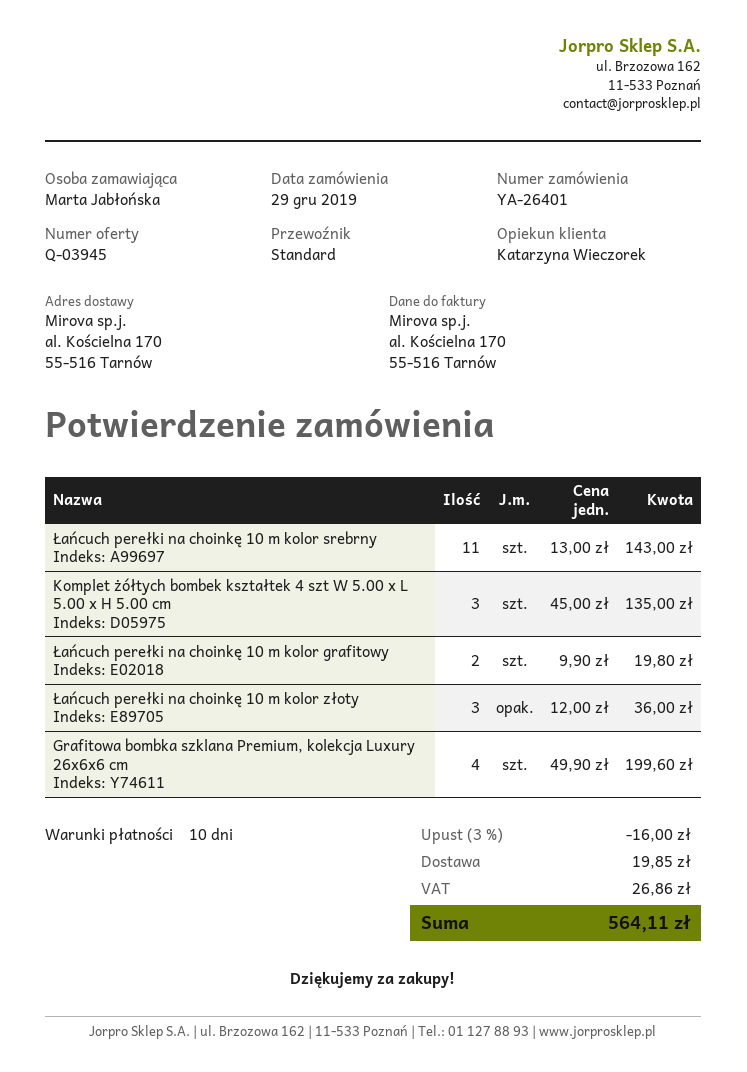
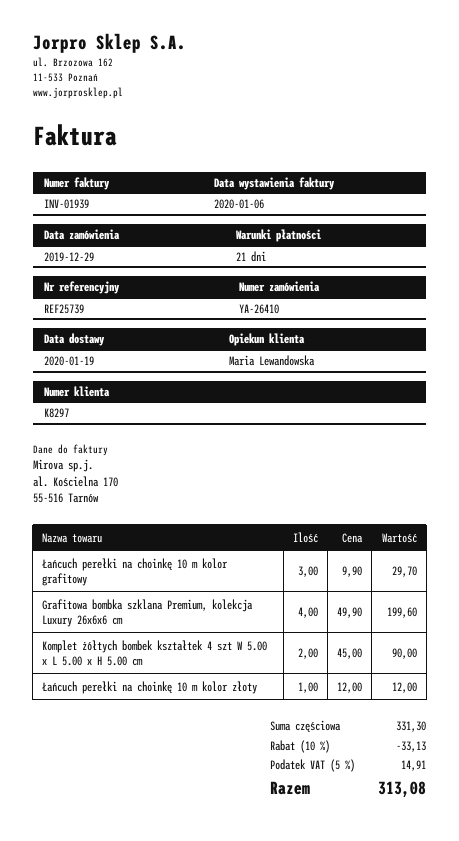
order number: YA-26401 -> YA-26410
payment terms: 10 days -> 21 days
sales rep: Katarzyna Wieczorek -> Maria Lewandowska
Łańcuch perełki na choinkę 10 m kolor srebrny: 11 x 13.00 = 143.00 -> none
Komplet żółtych bombek kształtek 4 szt W 5.00 x L 5.00 x H 5.00 cm: 3 x 45.00 = 135.00 -> 2 x 45.00 = 90.00
Łańcuch perełki na choinkę 10 m kolor grafitowy: 2 x 9.90 = 19.80 -> 3 x 9.90 = 29.70
Łańcuch perełki na choinkę 10 m kolor złoty: 3 x 12.00 = 36.00 -> 1 x 12.00 = 12.00
discount: 3% = 16.00 -> 10% = 33.13
shipping: 19.85 -> none
tax: 26.86 -> 14.91
total: 564.11 -> 313.08

